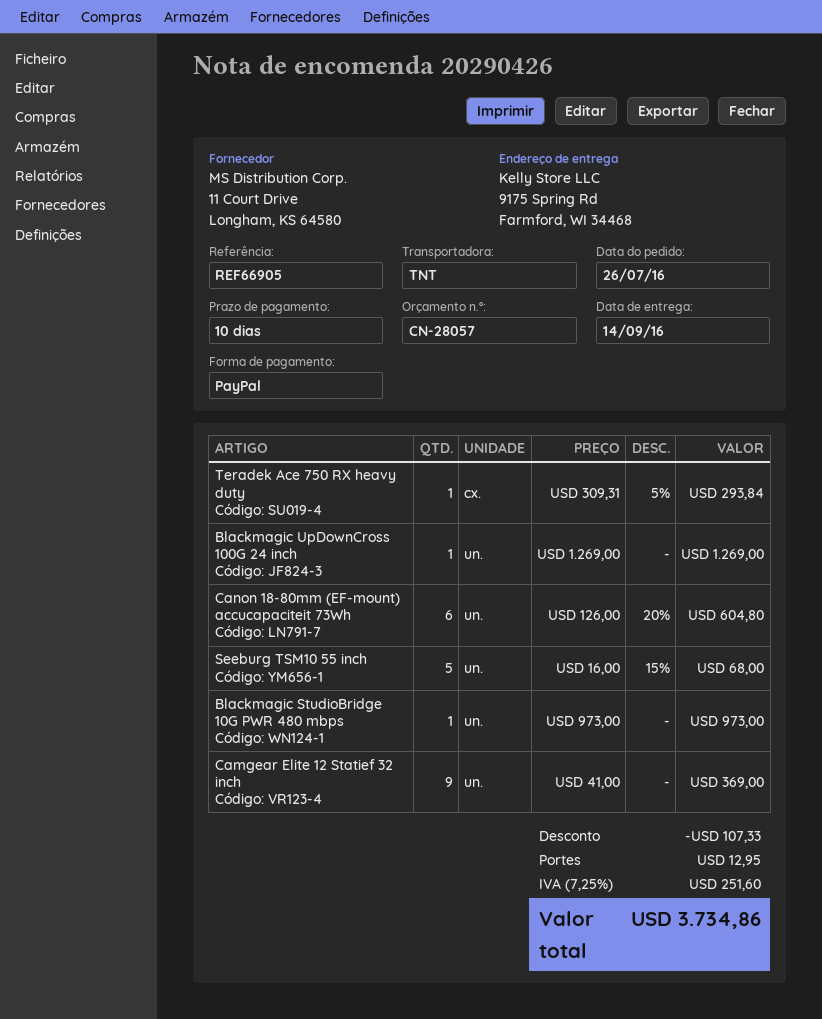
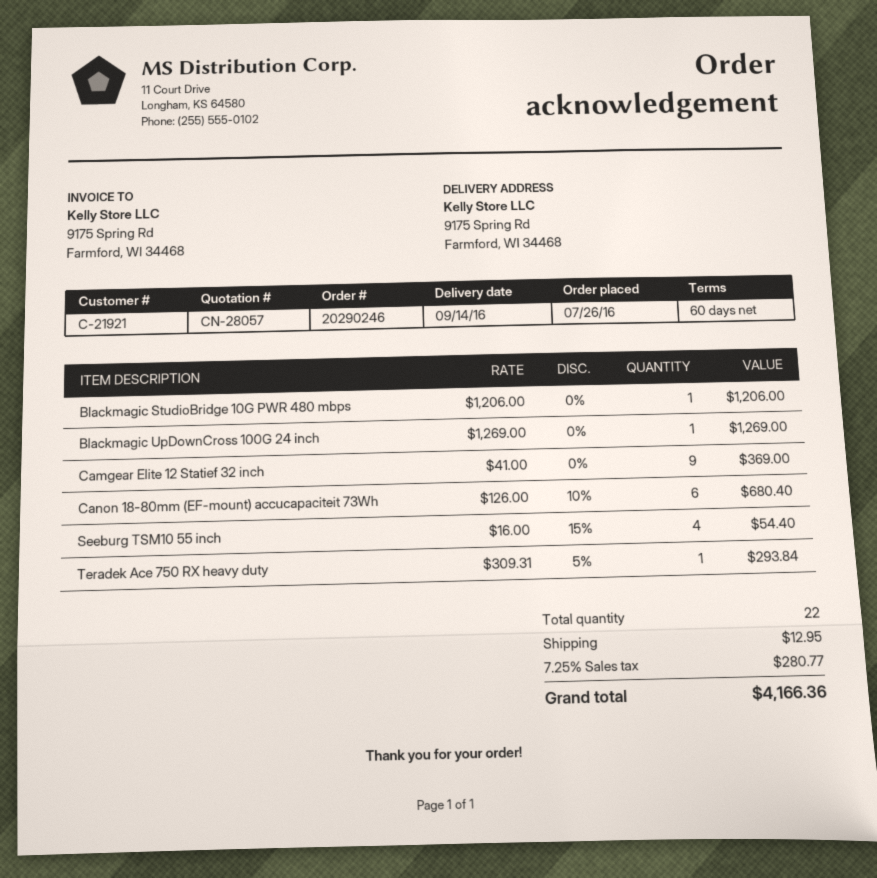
order number: 20290426 -> 20290246
payment terms: 10 days -> 60 days
Canon 18-80mm (EF-mount) accucapaciteit 73Wh: 6 x 126.00 - 20% = 604.80 -> 6 x 126.00 - 10% = 680.40
Seeburg TSM10 55 inch: 5 x 16.00 - 15% = 68.00 -> 4 x 16.00 - 15% = 54.40
Blackmagic StudioBridge 10G PWR 480 mbps: 1 x 973.00 = 973.00 -> 1 x 1206.00 = 1206.00
discount: 107.33 -> none
tax: 7.25% = 251.60 -> 7.25% = 280.77
total: 3734.86 -> 4166.36

